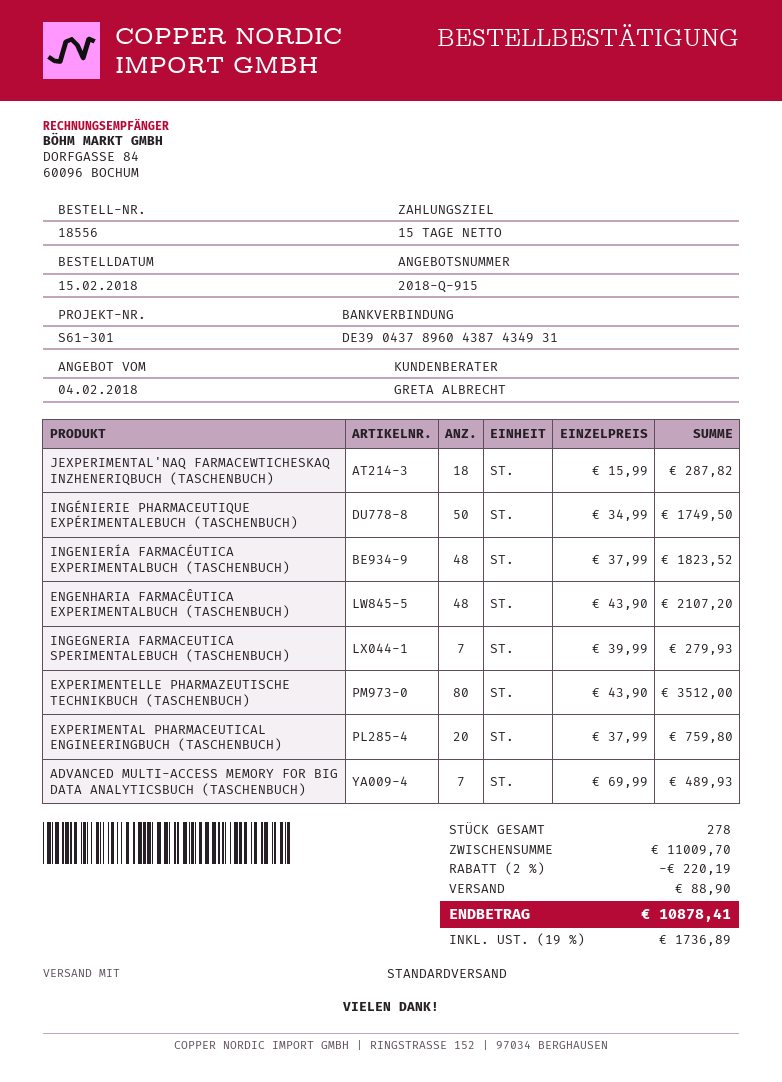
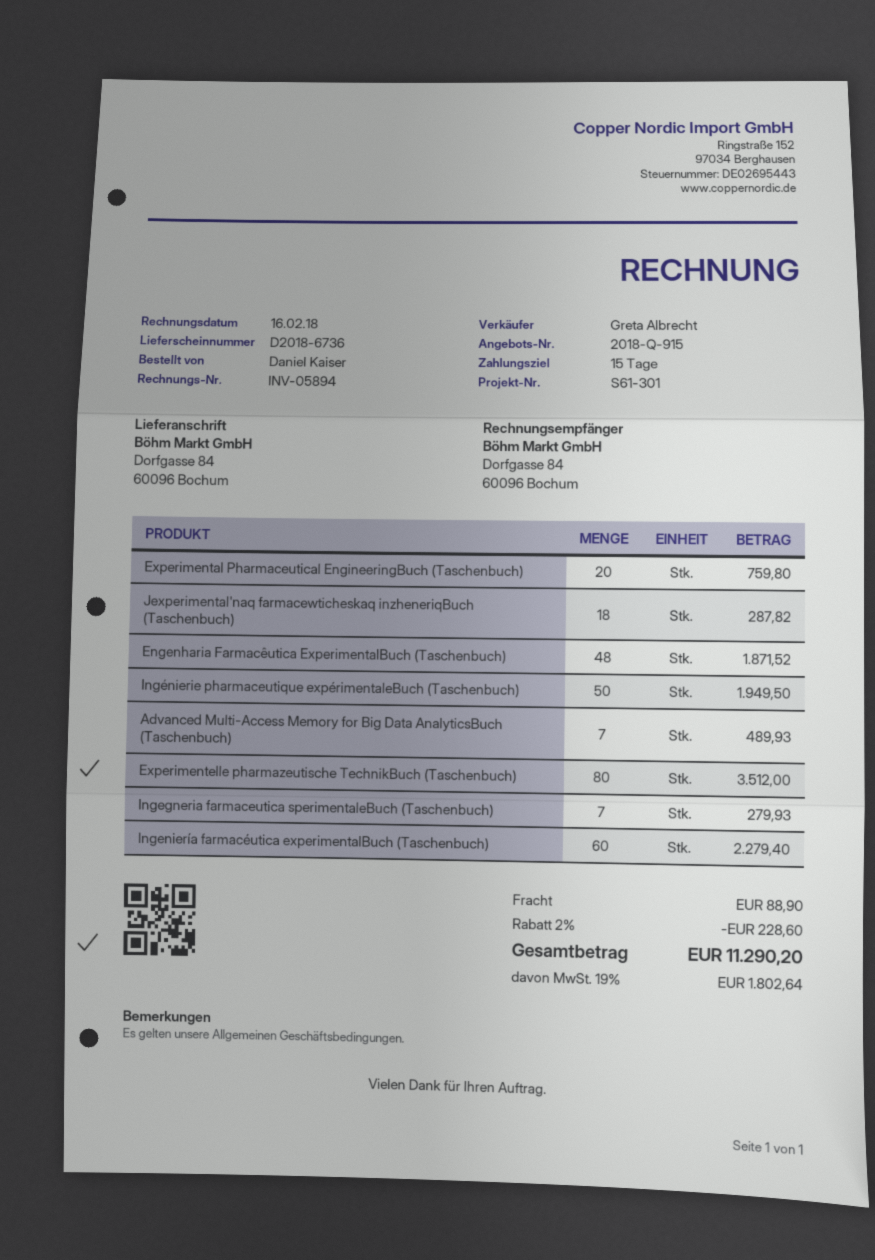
INGÉNIERIE PHARMACEUTIQUE EXPÉRIMENTALEBUCH (TASCHENBUCH): 50 for 1749.50 -> 50 for 1949.50
INGENIERÍA FARMACÉUTICA EXPERIMENTALBUCH (TASCHENBUCH): 48 for 1823.52 -> 60 for 2279.40
ENGENHARIA FARMACÊUTICA EXPERIMENTALBUCH (TASCHENBUCH): 48 for 2107.20 -> 48 for 1871.52
discount: 2% = 220.19 -> 2% = 228.60
tax: 19% = 1736.89 -> 19% = 1802.64
total: 10878.41 -> 11290.20

